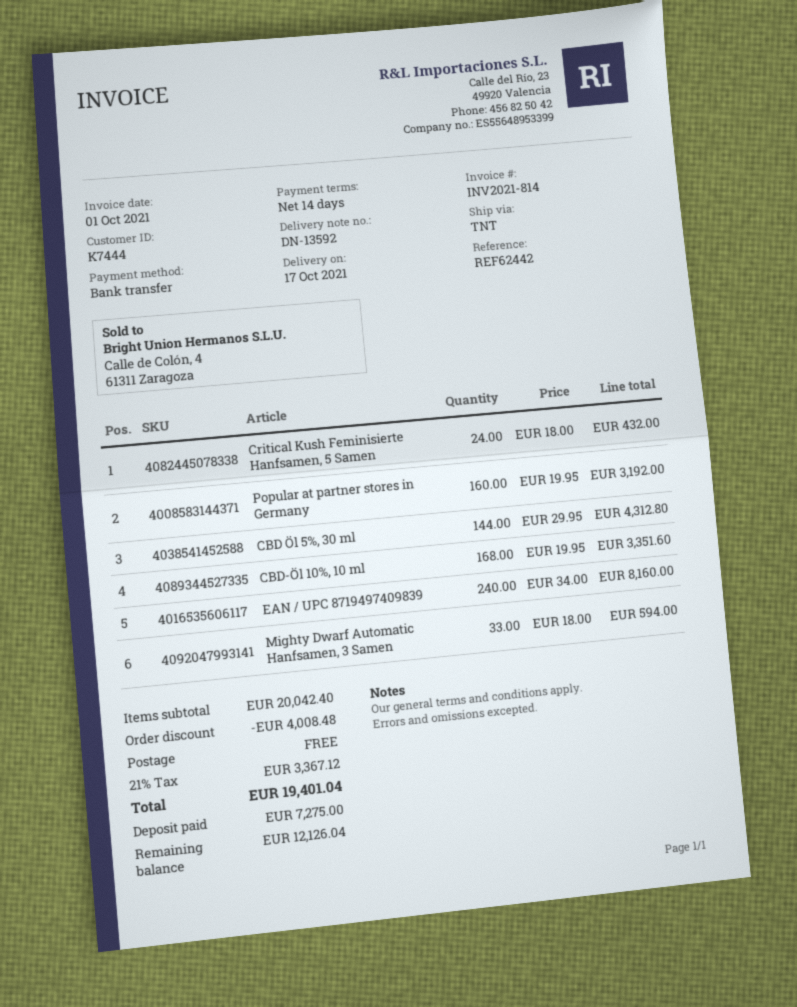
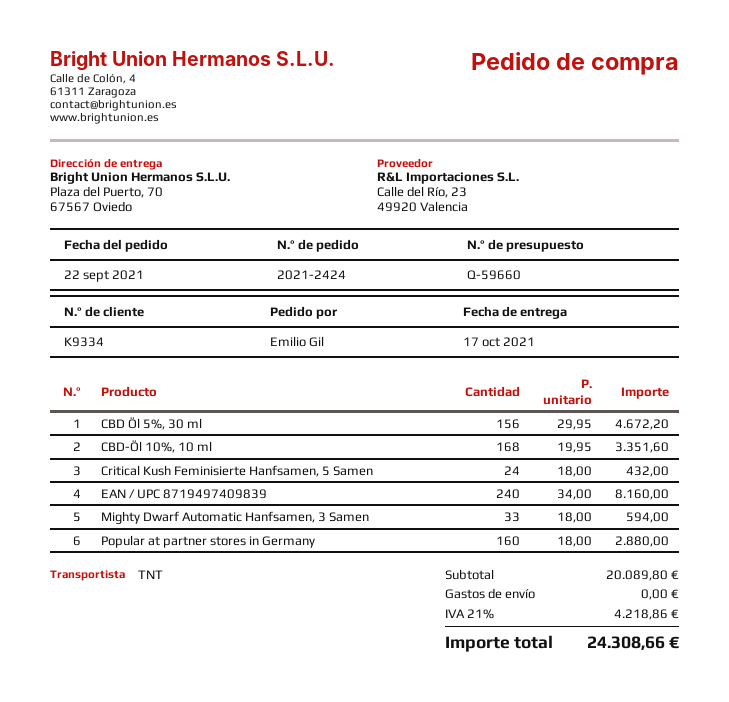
customer number: K7444 -> K9334
Popular at partner stores in Germany: 160 x 19.95 = 3192.00 -> 160 x 18.00 = 2880.00
CBD Öl 5%, 30 ml: 144 x 29.95 = 4312.80 -> 156 x 29.95 = 4672.20
subtotal: 20042.40 -> 20089.80
discount: 4008.48 -> none
tax: 21% = 3367.12 -> 21% = 4218.86
total: 19401.04 -> 24308.66

